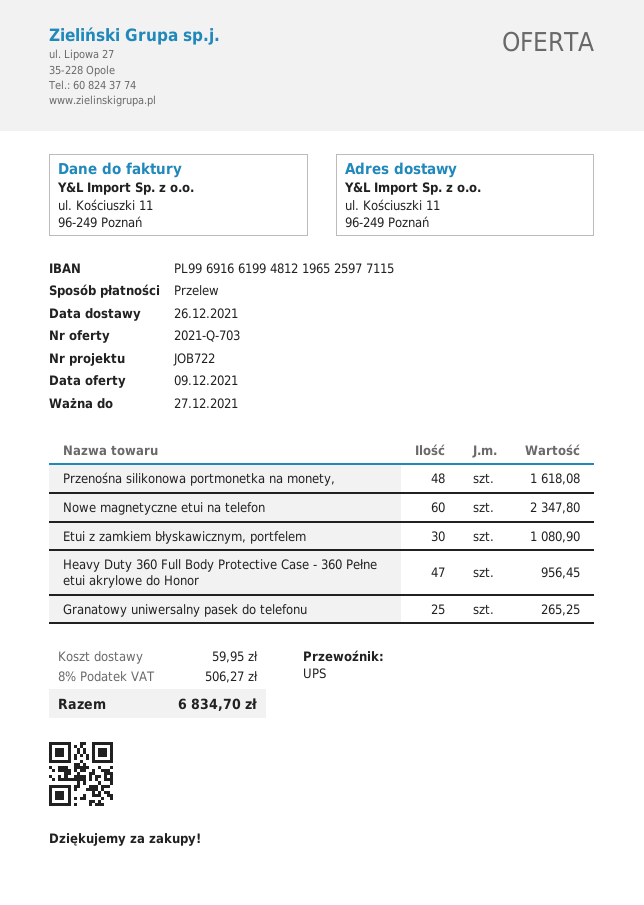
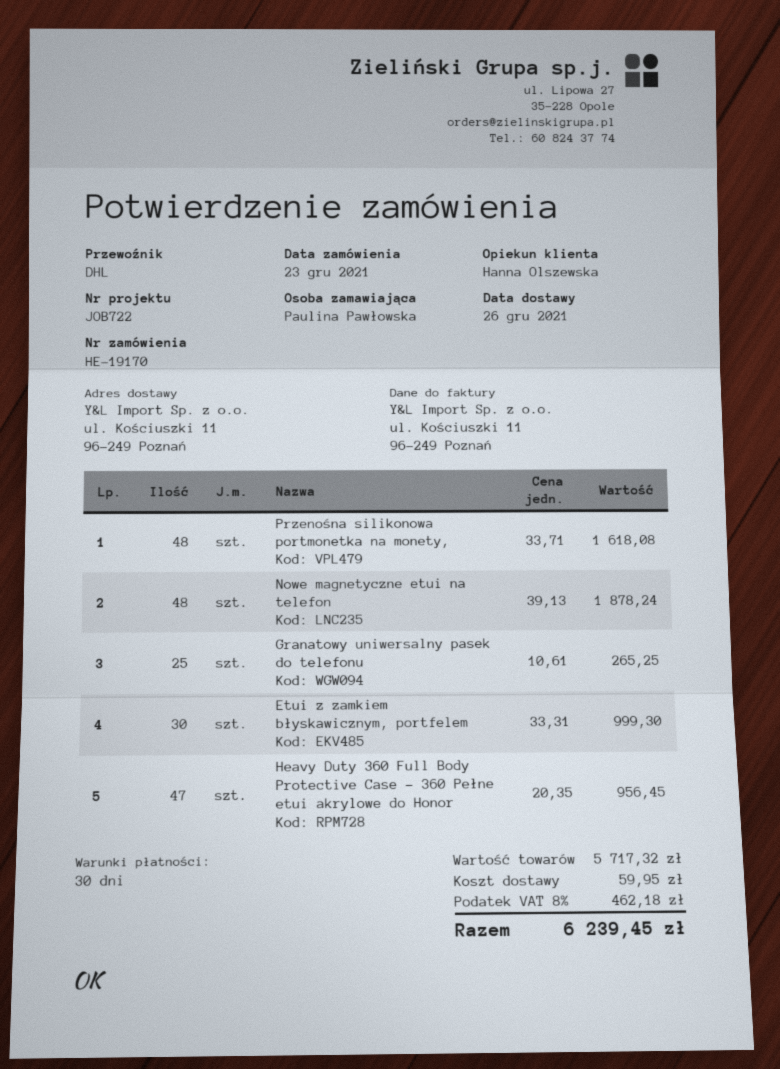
shipping method: UPS -> DHL
Nowe magnetyczne etui na telefon: 60 for 2347.80 -> 48 for 1878.24
Etui z zamkiem błyskawicznym, portfelem: 30 for 1080.90 -> 30 for 999.30
tax: 8% = 506.27 -> 8% = 462.18
total: 6834.70 -> 6239.45

